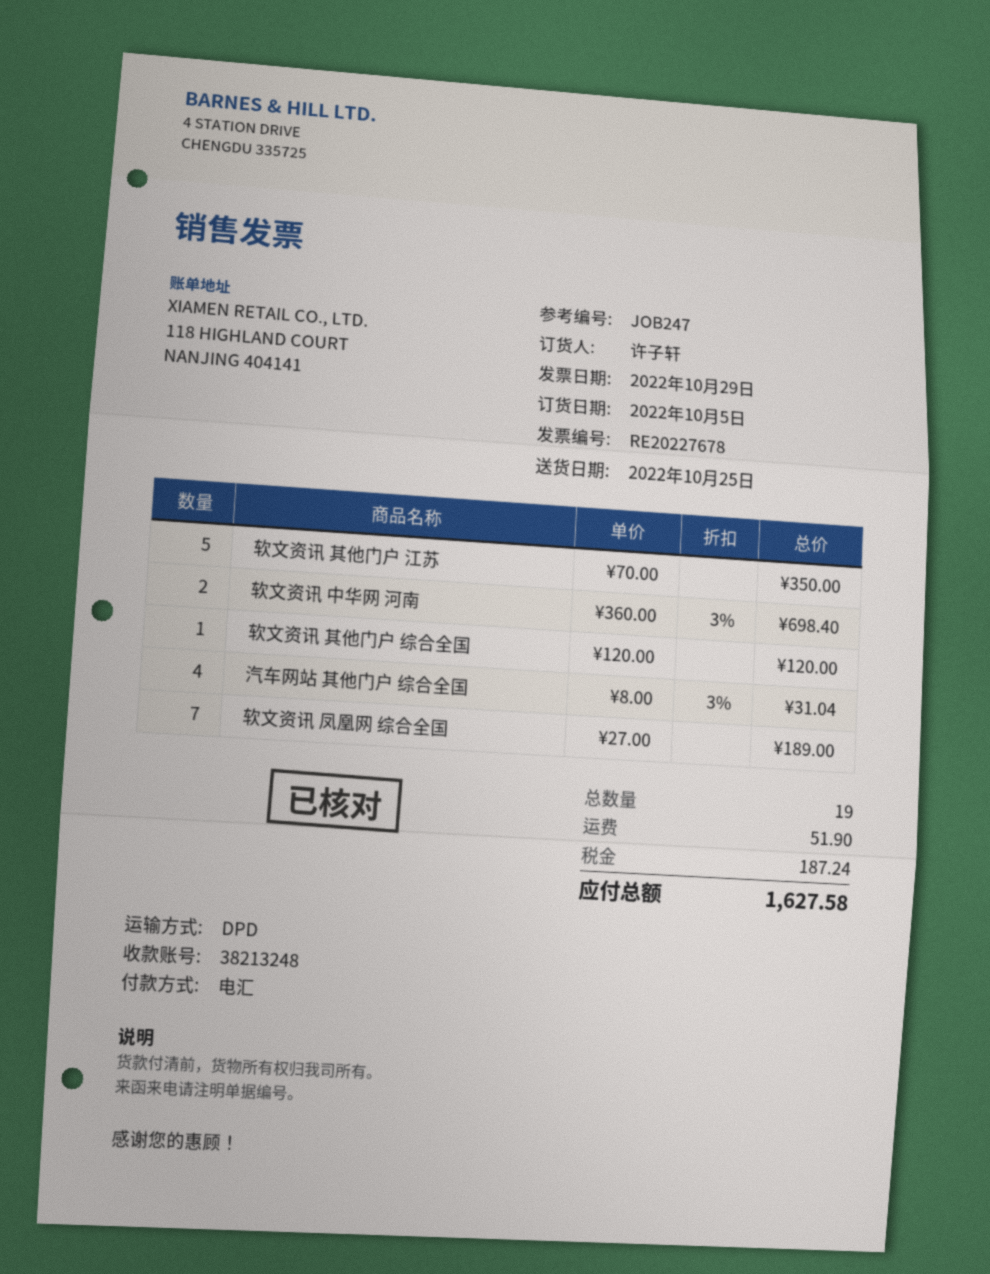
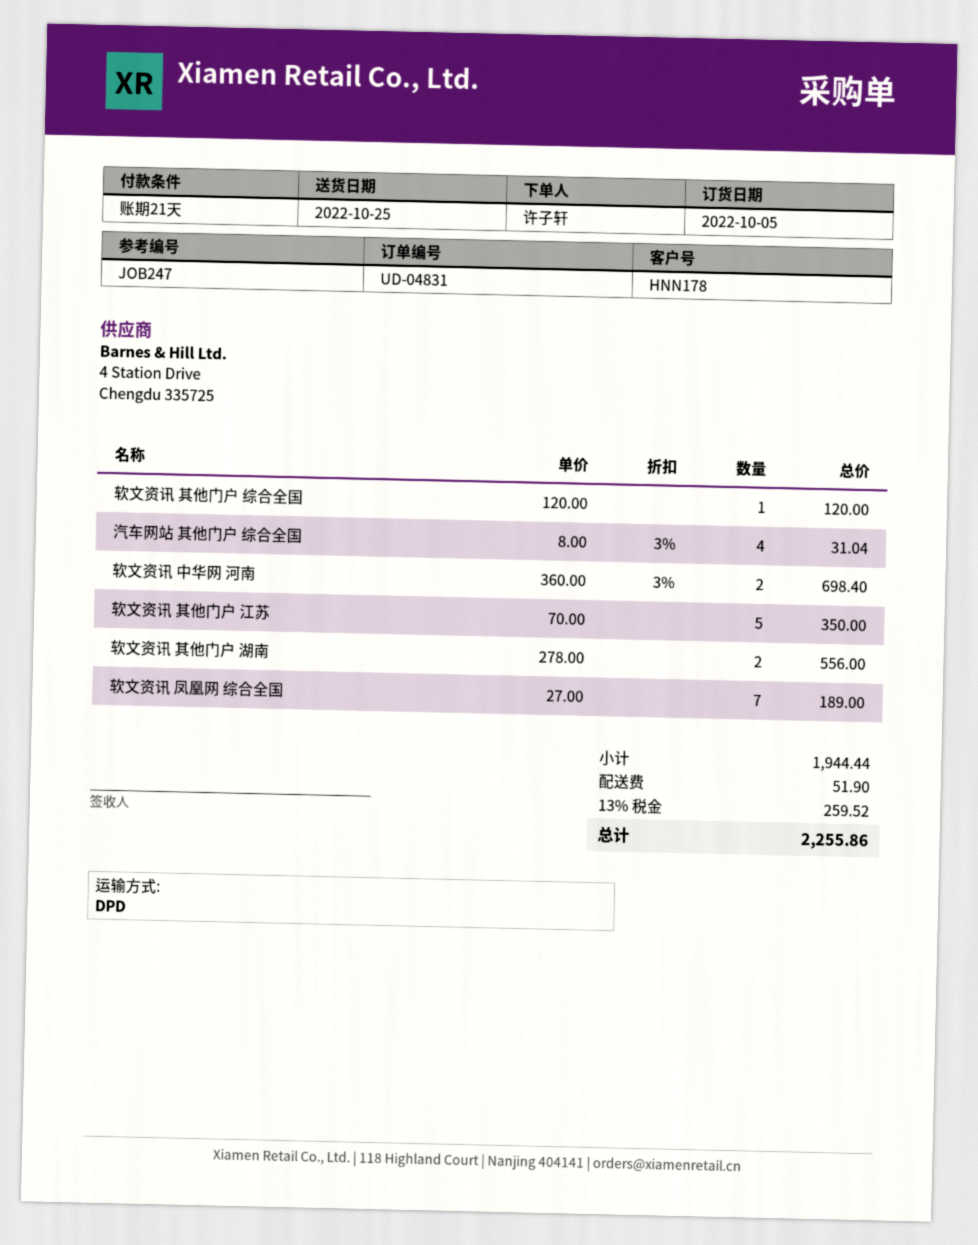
软文资讯 其他门户 湖南: none -> 2 x 278.00 = 556.00
tax: 187.24 -> 259.52
total: 1627.58 -> 2255.86

